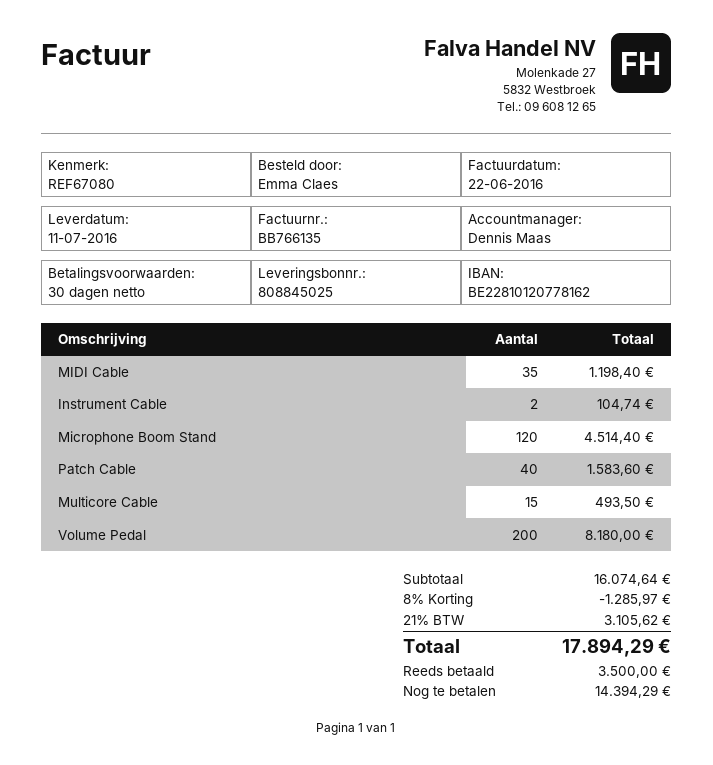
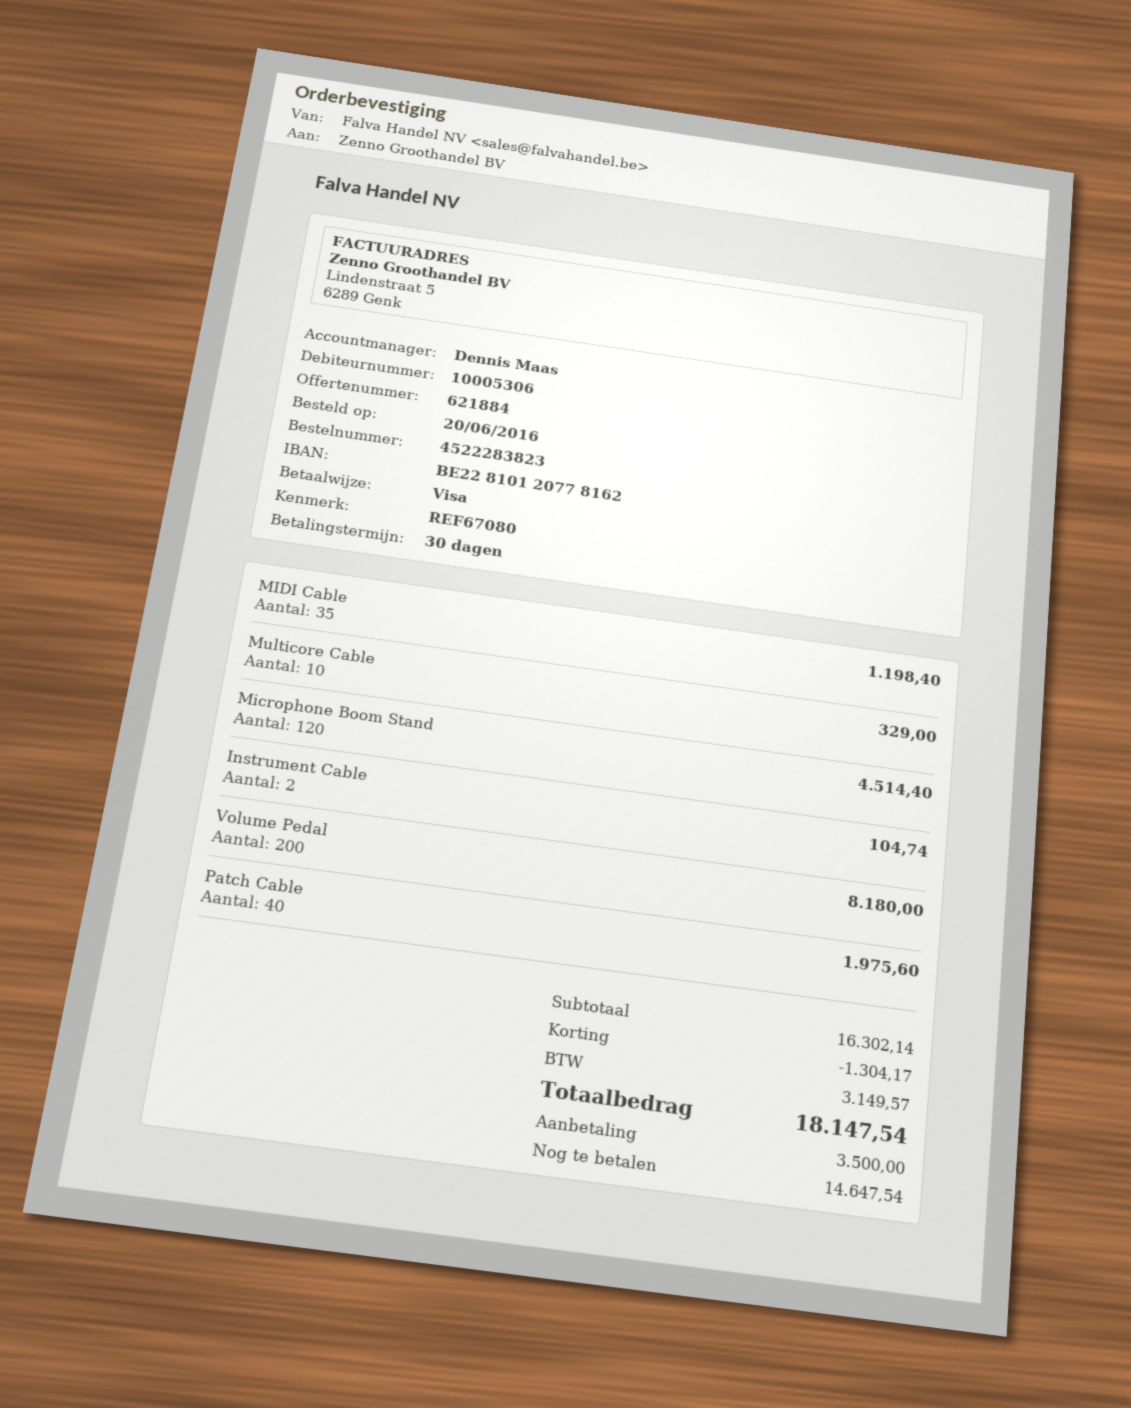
Patch Cable: 40 for 1583.60 -> 40 for 1975.60
Multicore Cable: 15 for 493.50 -> 10 for 329.00
subtotal: 16074.64 -> 16302.14
discount: 1285.97 -> 1304.17
tax: 3105.62 -> 3149.57
total: 17894.29 -> 18147.54
balance: 14394.29 -> 14647.54

